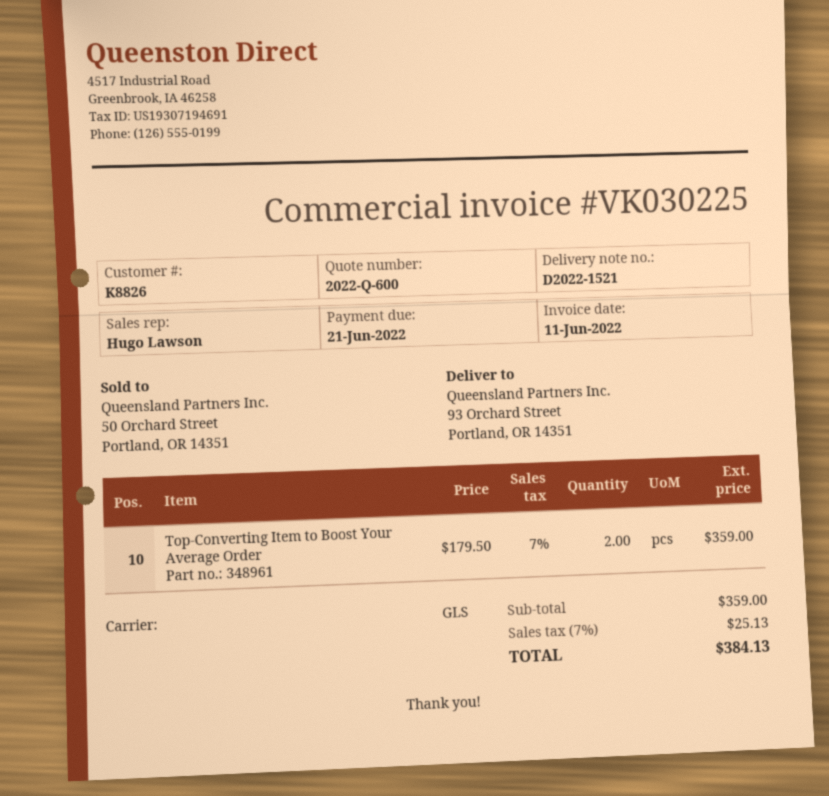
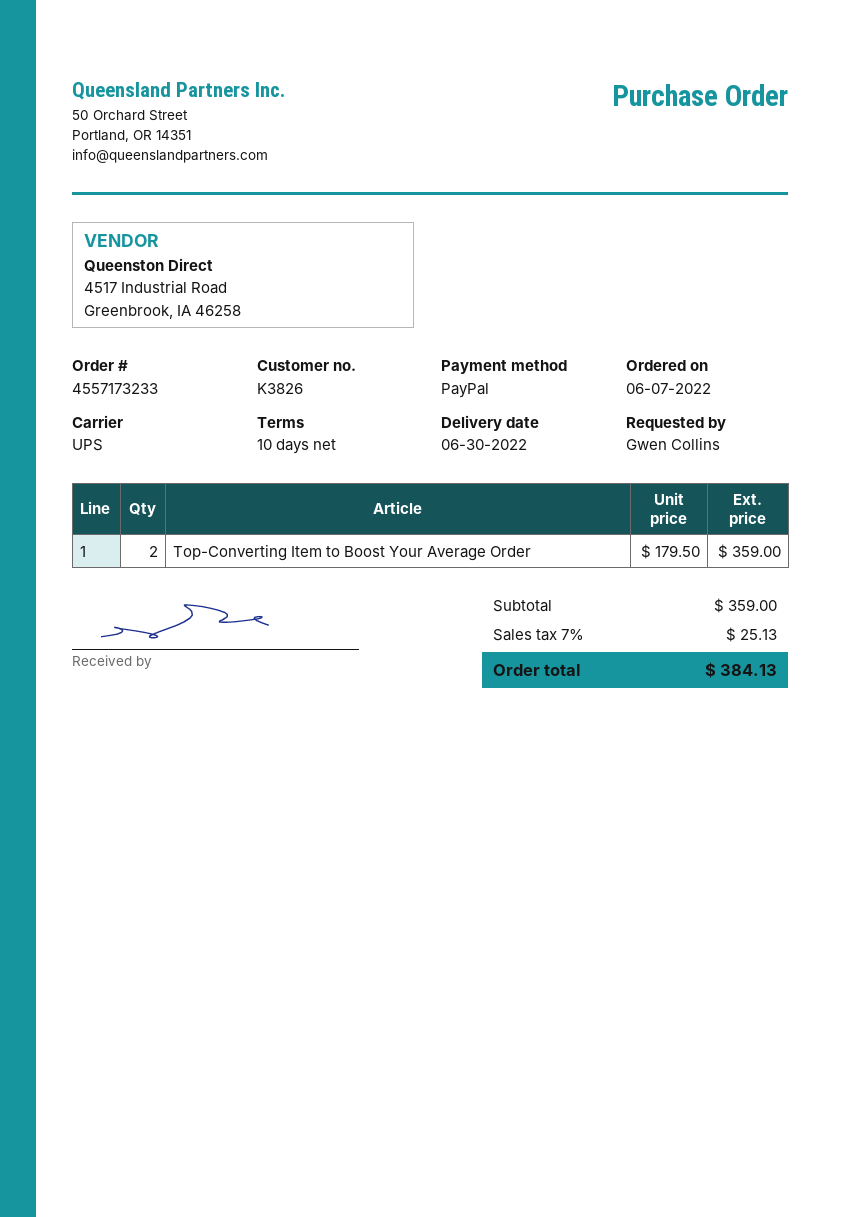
customer number: K8826 -> K3826
shipping method: GLS -> UPS

